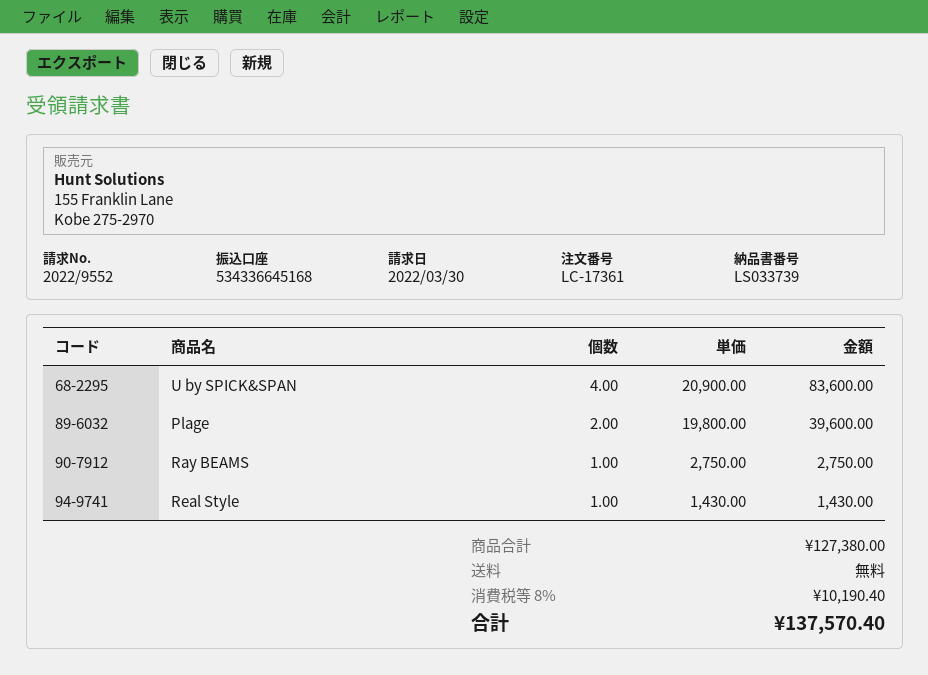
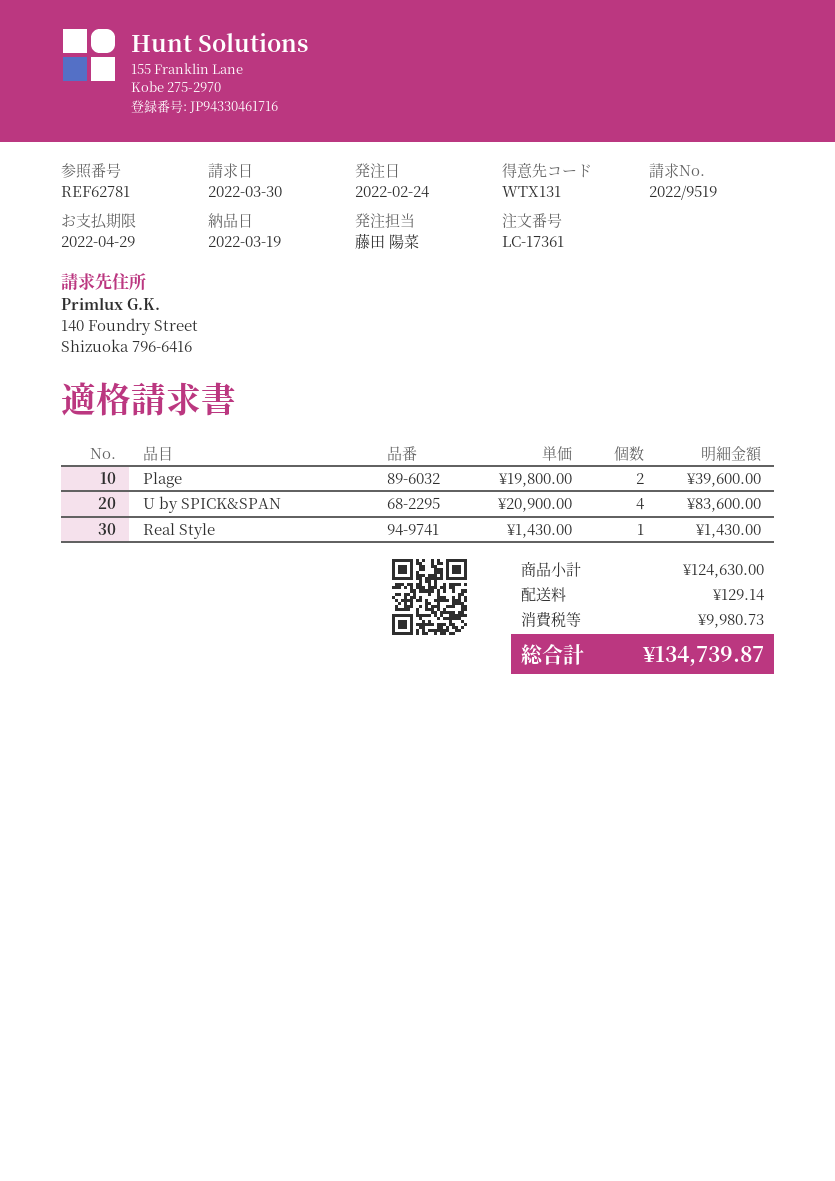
invoice number: 2022/9552 -> 2022/9519
Ray BEAMS: 1 x 2750.00 = 2750.00 -> none
subtotal: 127380.00 -> 124630.00
shipping: 0.00 -> 129.14
tax: 10190.40 -> 9980.73
total: 137570.40 -> 134739.87

